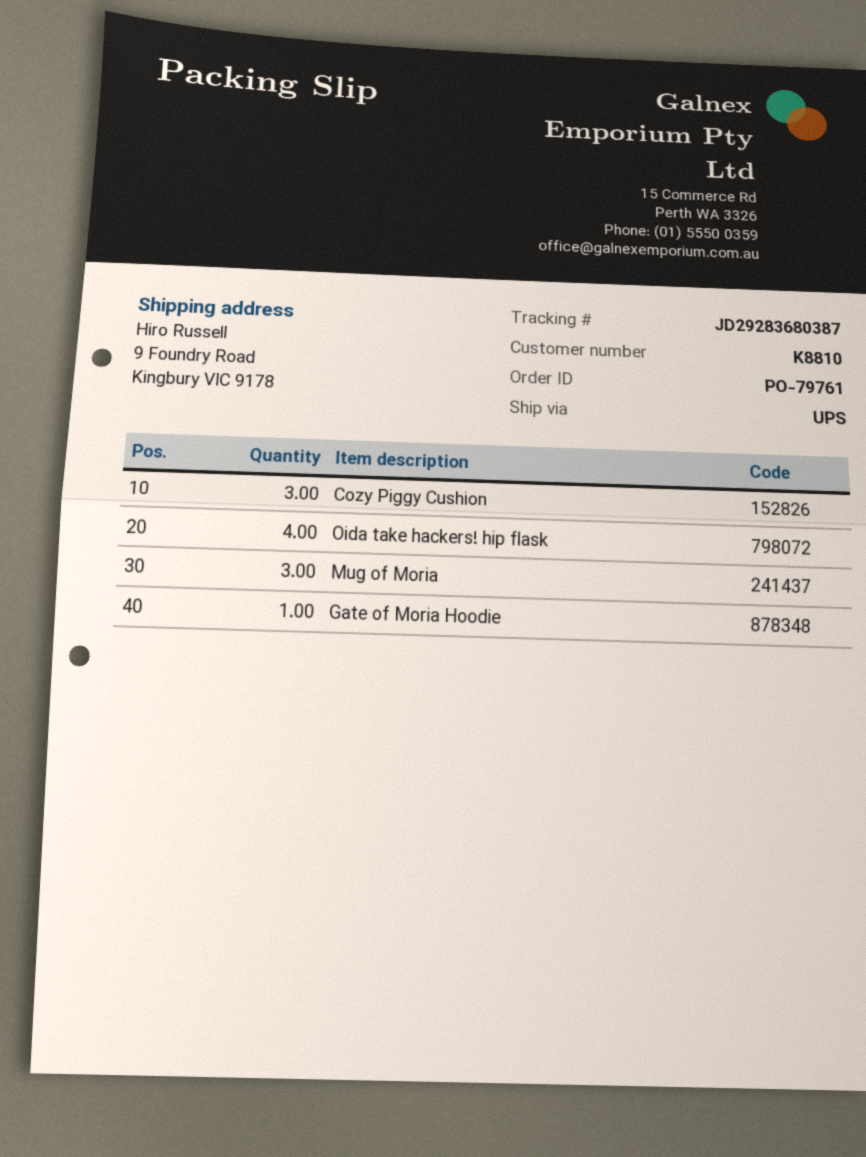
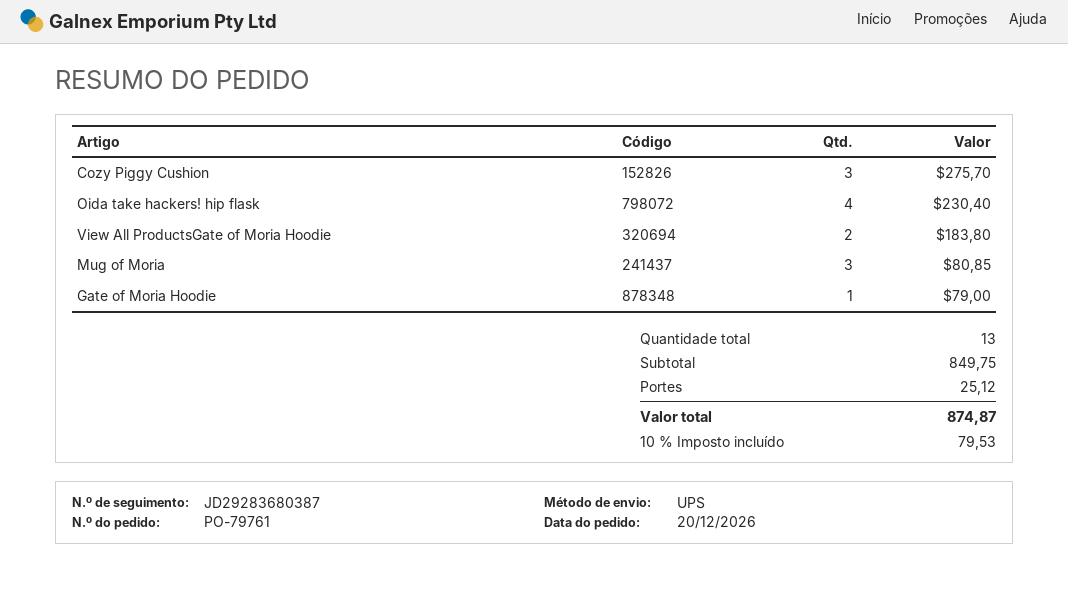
View All ProductsGate of Moria Hoodie: none -> 2

